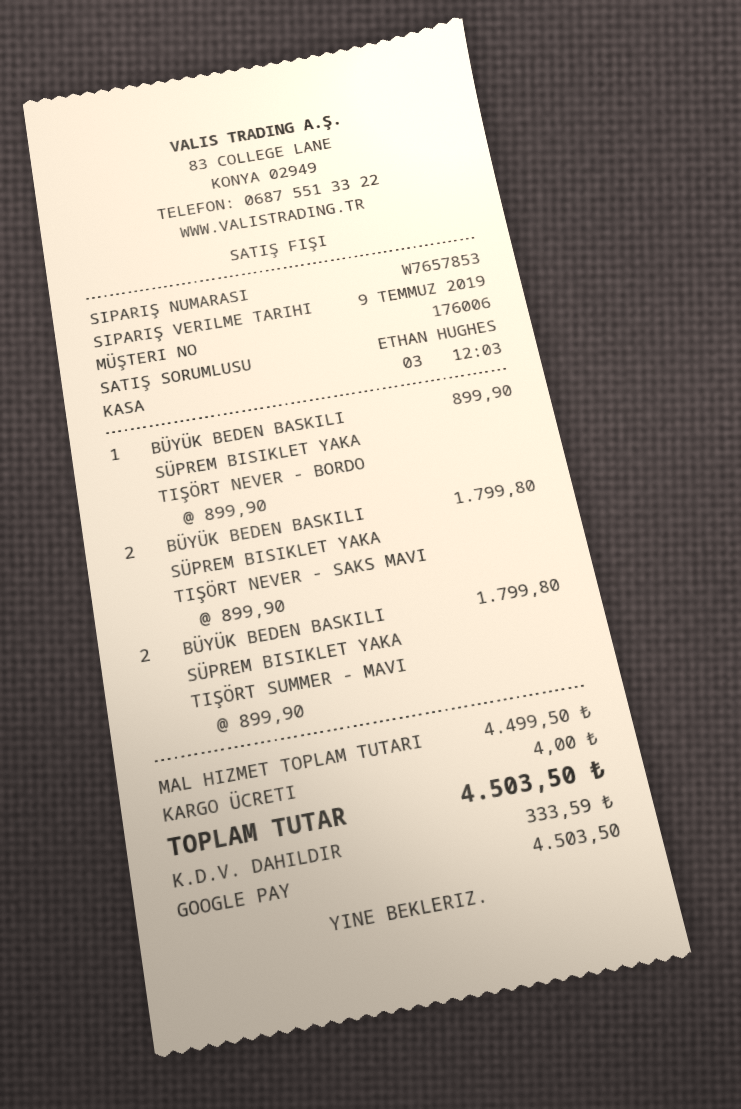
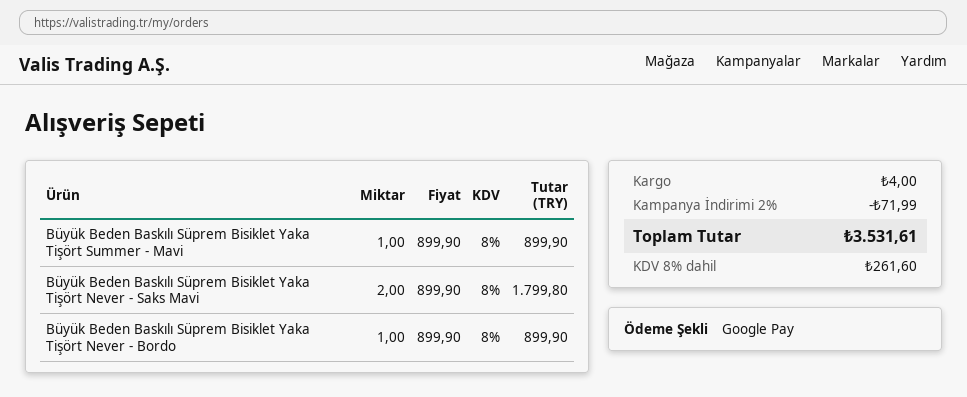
BÜYÜK BEDEN BASKILI SÜPREM BISIKLET YAKA TIŞÖRT SUMMER - MAVI: 2 x 899.90 = 1799.80 -> 1 x 899.90 = 899.90
discount: none -> 2% = 71.99
tax: 333.59 -> 261.60
total: 4503.50 -> 3531.61

